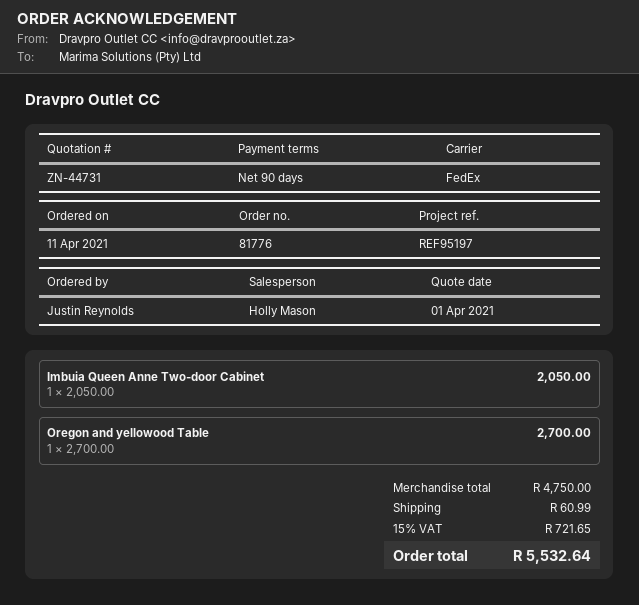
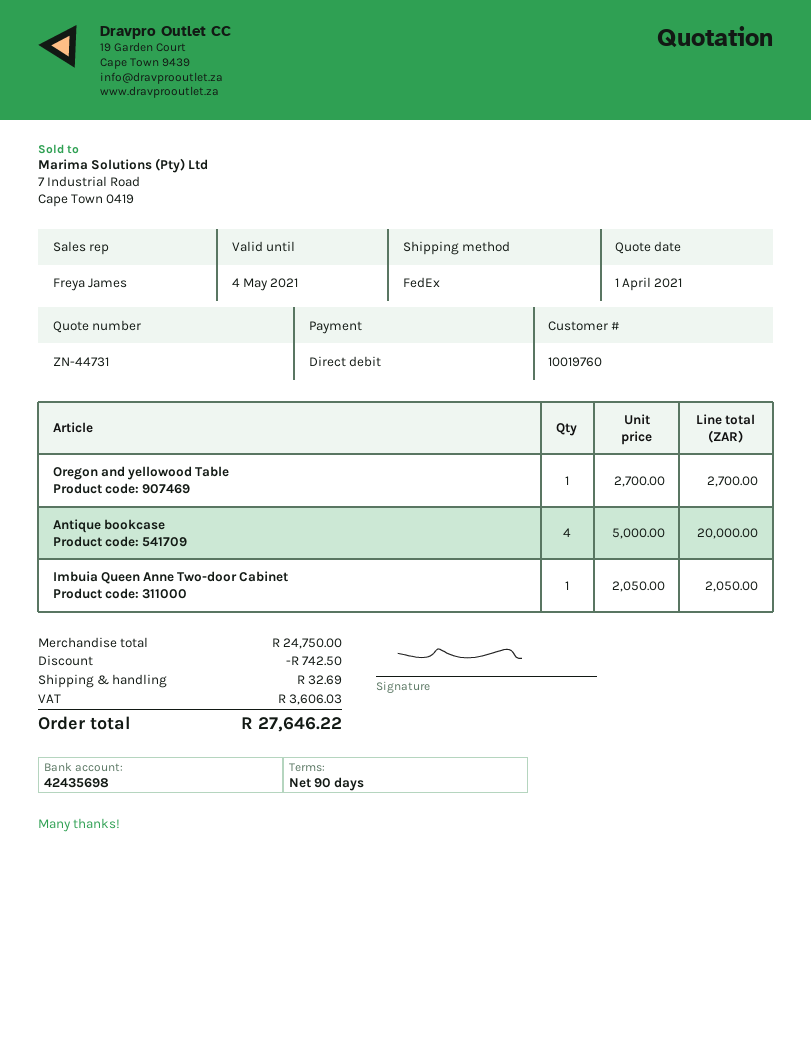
sales rep: Holly Mason -> Freya James
Antique bookcase: none -> 4 x 5000.00 = 20000.00
subtotal: 4750.00 -> 24750.00
discount: none -> 742.50
shipping: 60.99 -> 32.69
tax: 721.65 -> 3606.03
total: 5532.64 -> 27646.22

